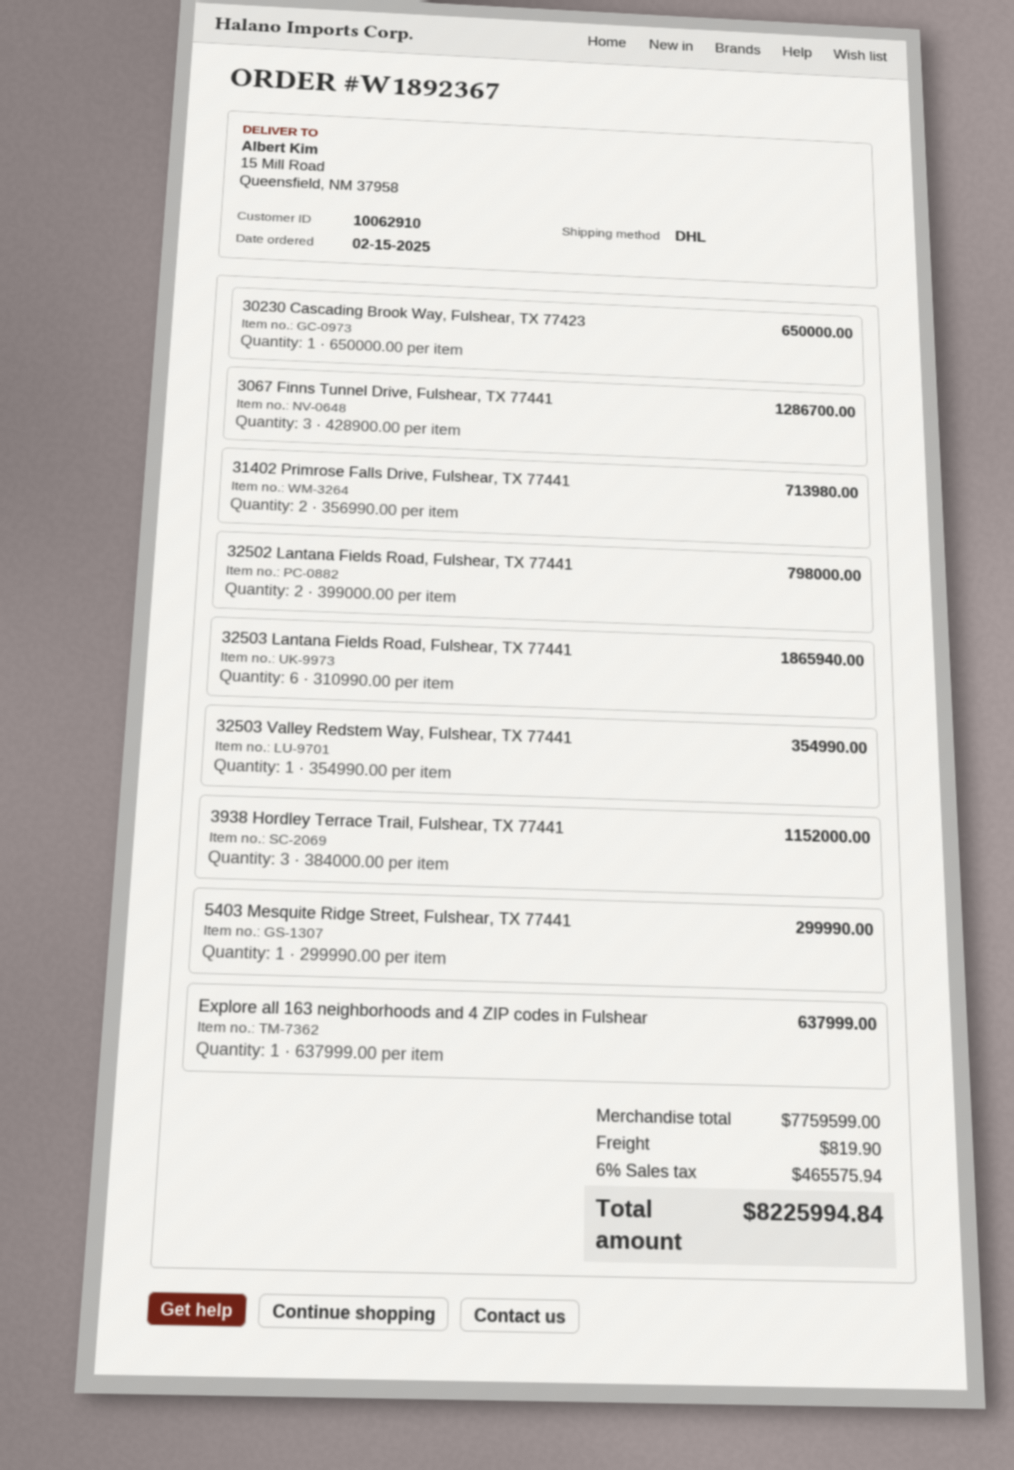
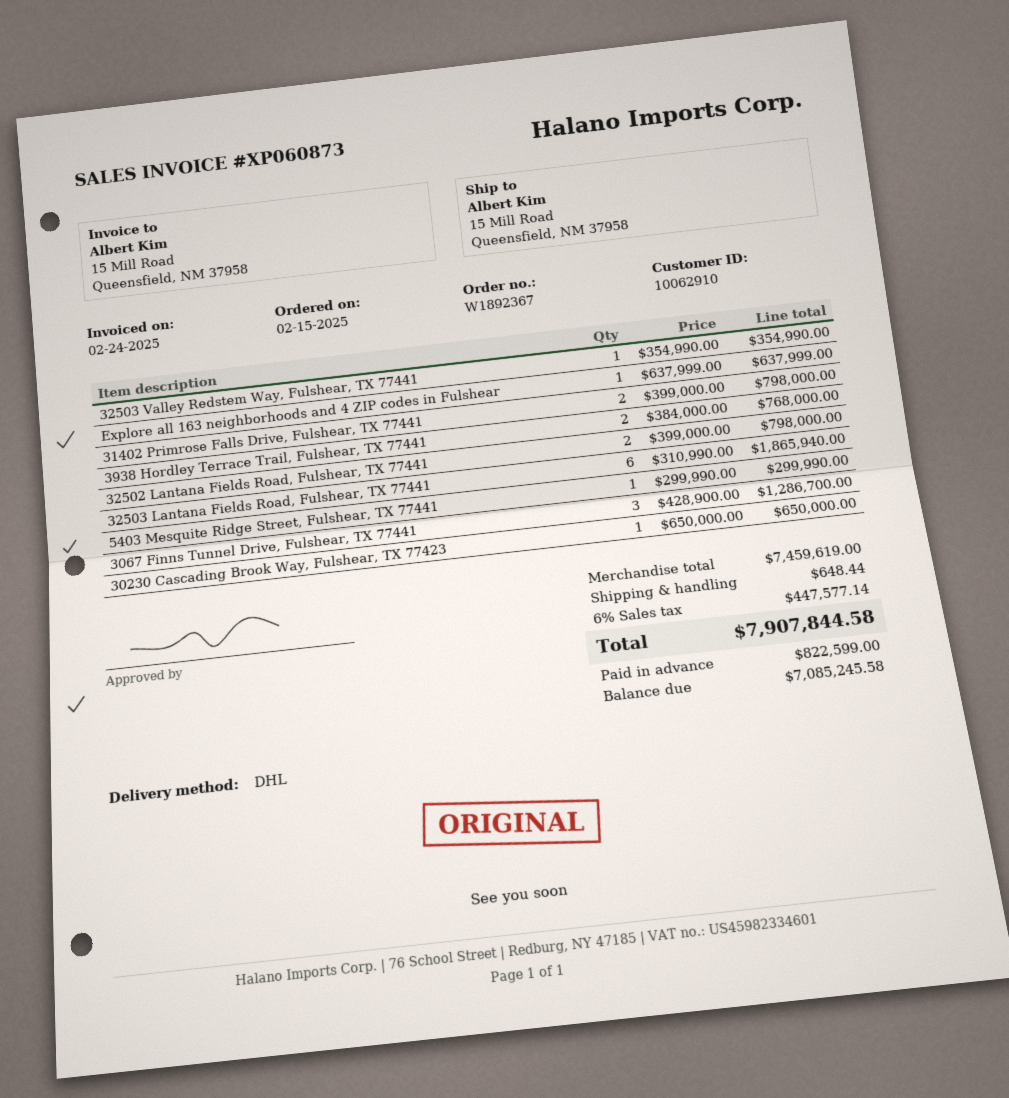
31402 Primrose Falls Drive, Fulshear, TX 77441: 2 x 356990.00 = 713980.00 -> 2 x 399000.00 = 798000.00
3938 Hordley Terrace Trail, Fulshear, TX 77441: 3 x 384000.00 = 1152000.00 -> 2 x 384000.00 = 768000.00
subtotal: 7759599.00 -> 7459619.00
shipping: 819.90 -> 648.44
tax: 6% = 465575.94 -> 6% = 447577.14
total: 8225994.84 -> 7907844.58

